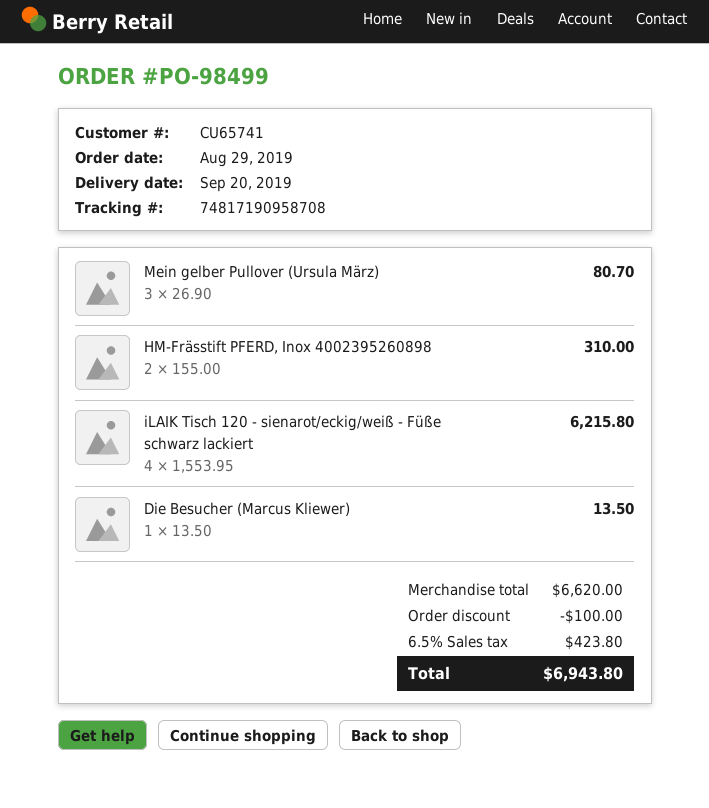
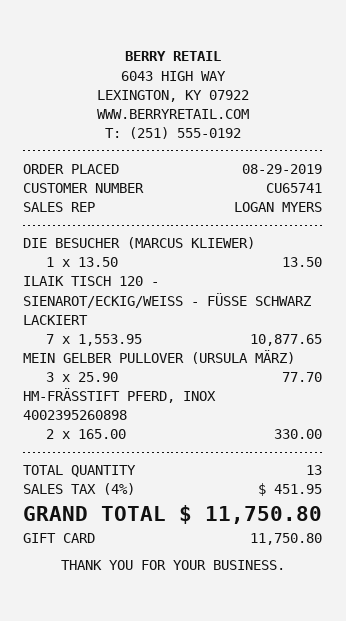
Mein gelber Pullover (Ursula März): 3 x 26.90 = 80.70 -> 3 x 25.90 = 77.70
HM-Frässtift PFERD, Inox 4002395260898: 2 x 155.00 = 310.00 -> 2 x 165.00 = 330.00
iLAIK Tisch 120 - sienarot/eckig/weiß - Füße schwarz lackiert: 4 x 1553.95 = 6215.80 -> 7 x 1553.95 = 10877.65
discount: 100.00 -> none
tax: 6.5% = 423.80 -> 4% = 451.95
total: 6943.80 -> 11750.80

